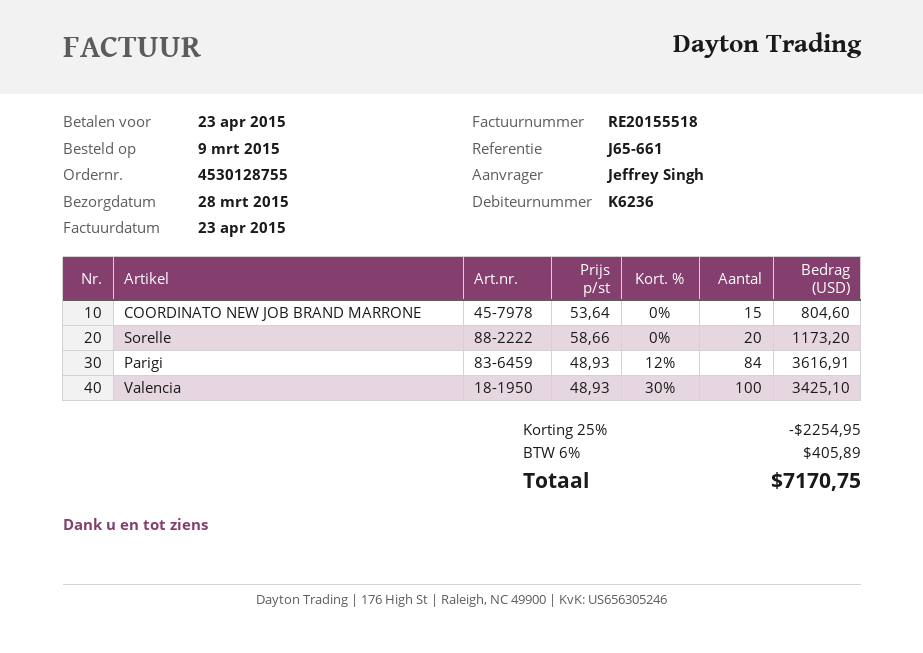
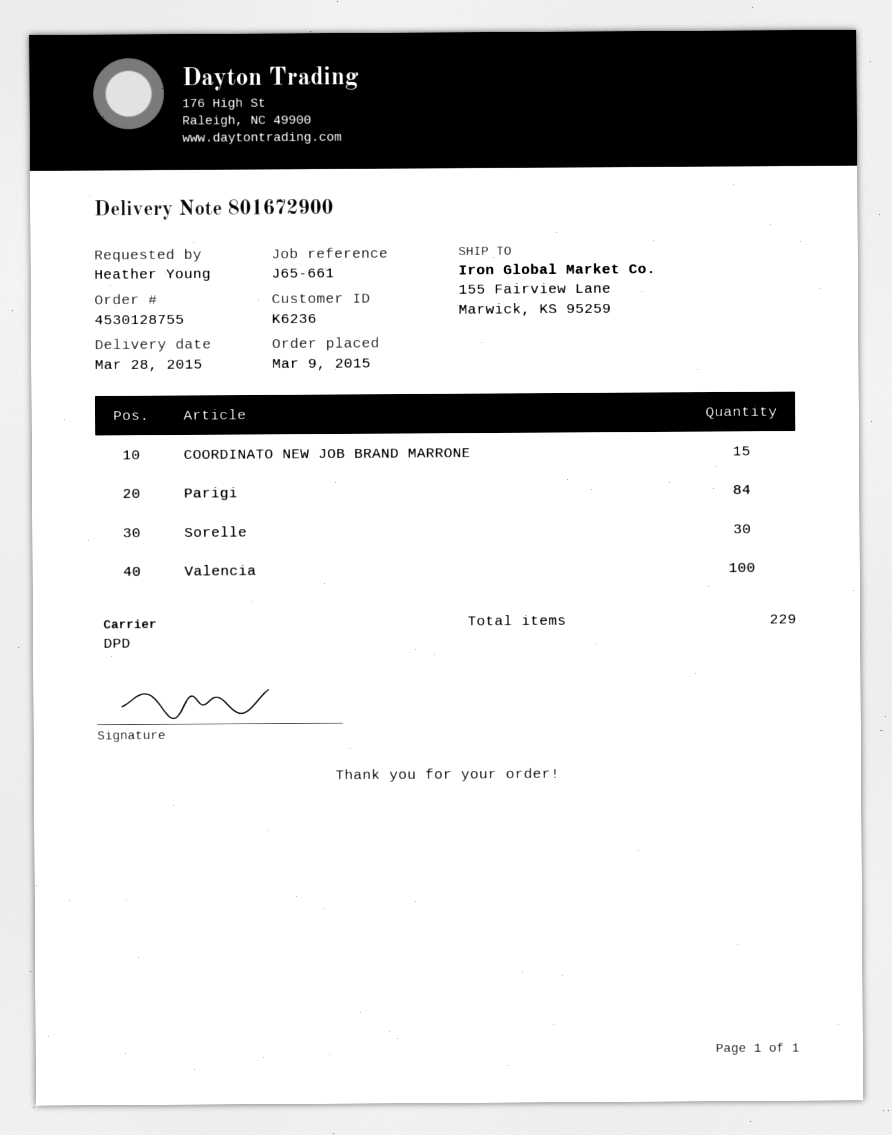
ordered by: Jeffrey Singh -> Heather Young
Sorelle: 20 -> 30

